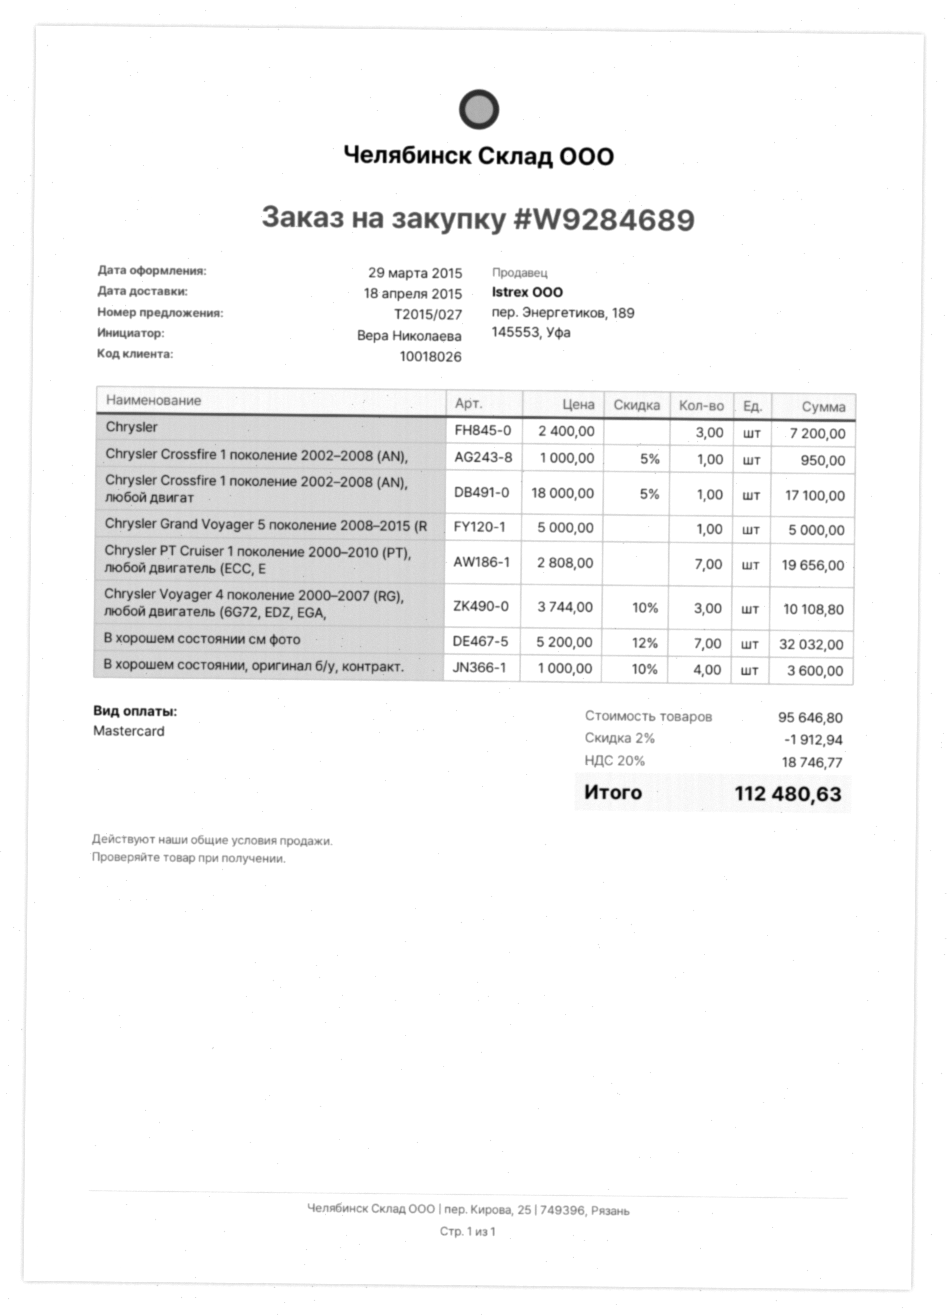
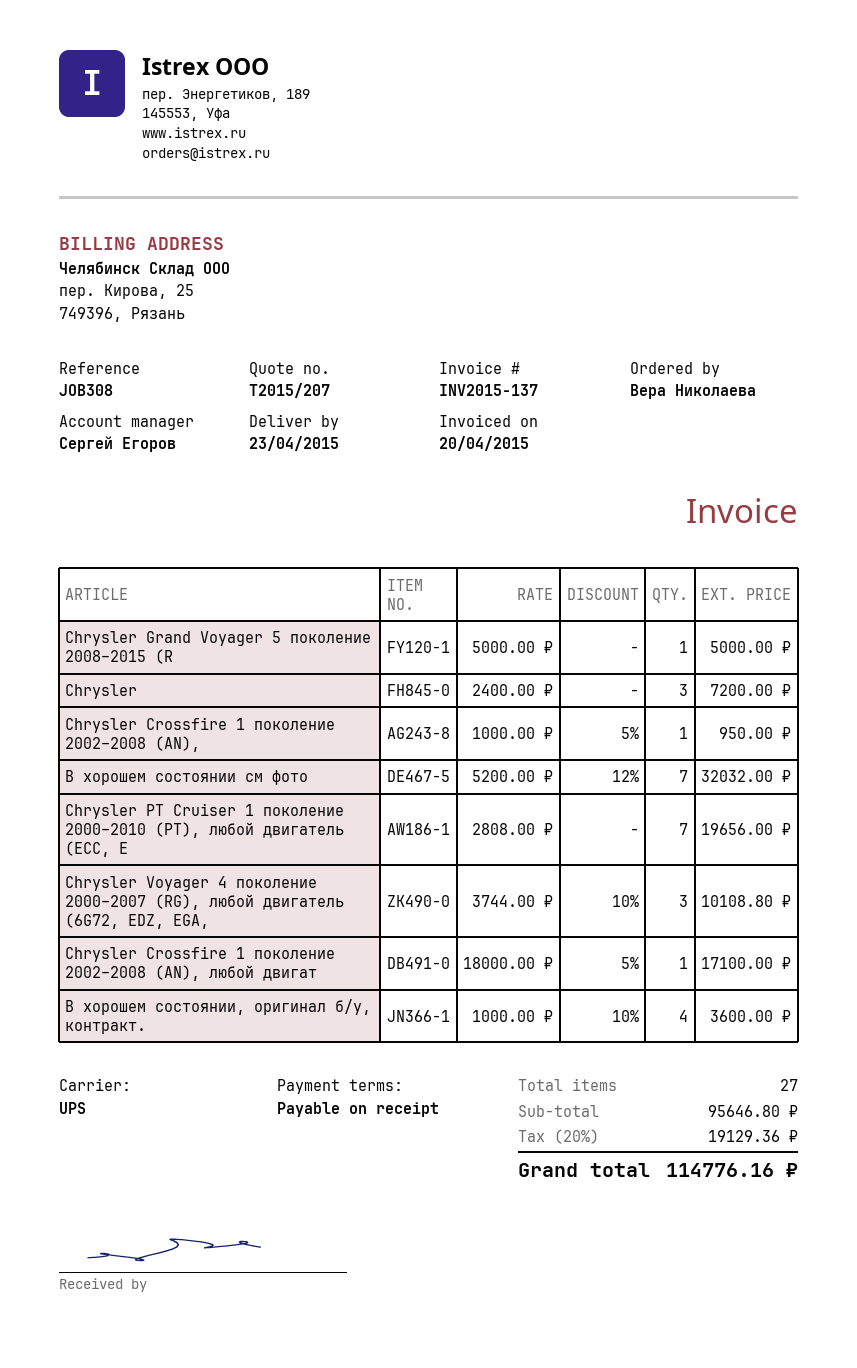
quote number: T2015/027 -> T2015/207
delivery date: 2015-04-18 -> 2015-04-23
discount: 2% = 1912.94 -> none
tax: 20% = 18746.77 -> 20% = 19129.36
total: 112480.63 -> 114776.16

